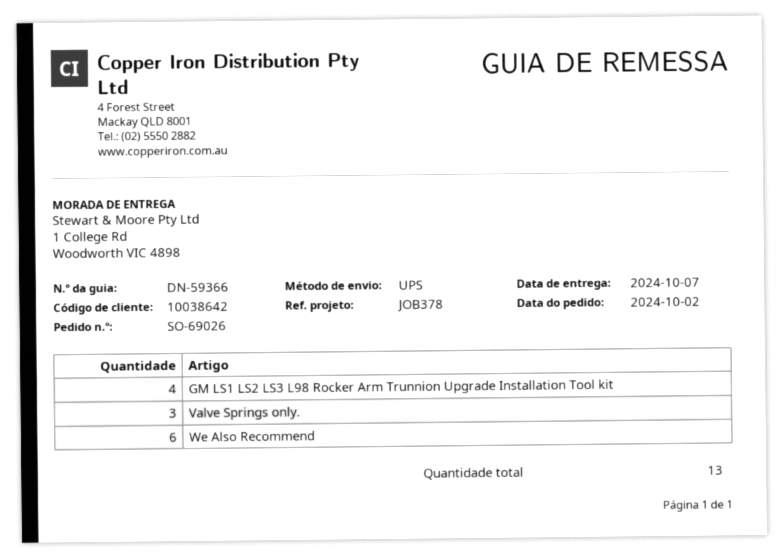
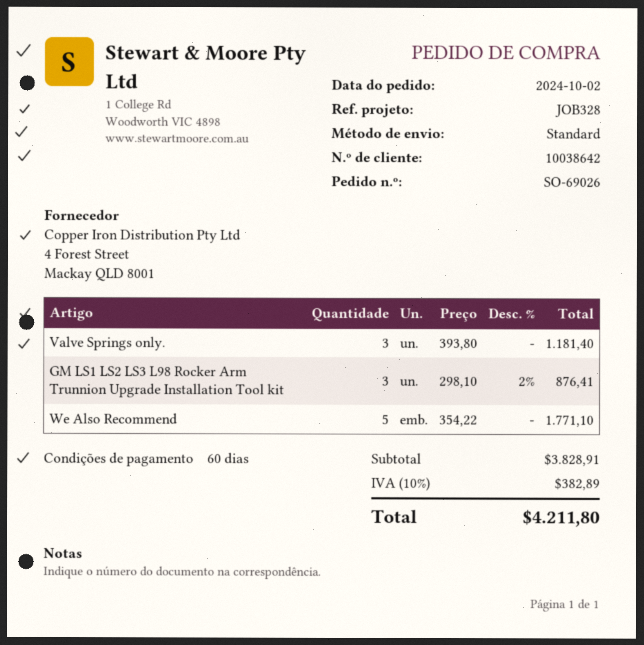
reference: JOB378 -> JOB328
shipping method: UPS -> standard
GM LS1 LS2 LS3 L98 Rocker Arm Trunnion Upgrade Installation Tool kit: 4 -> 3
We Also Recommend: 6 -> 5

